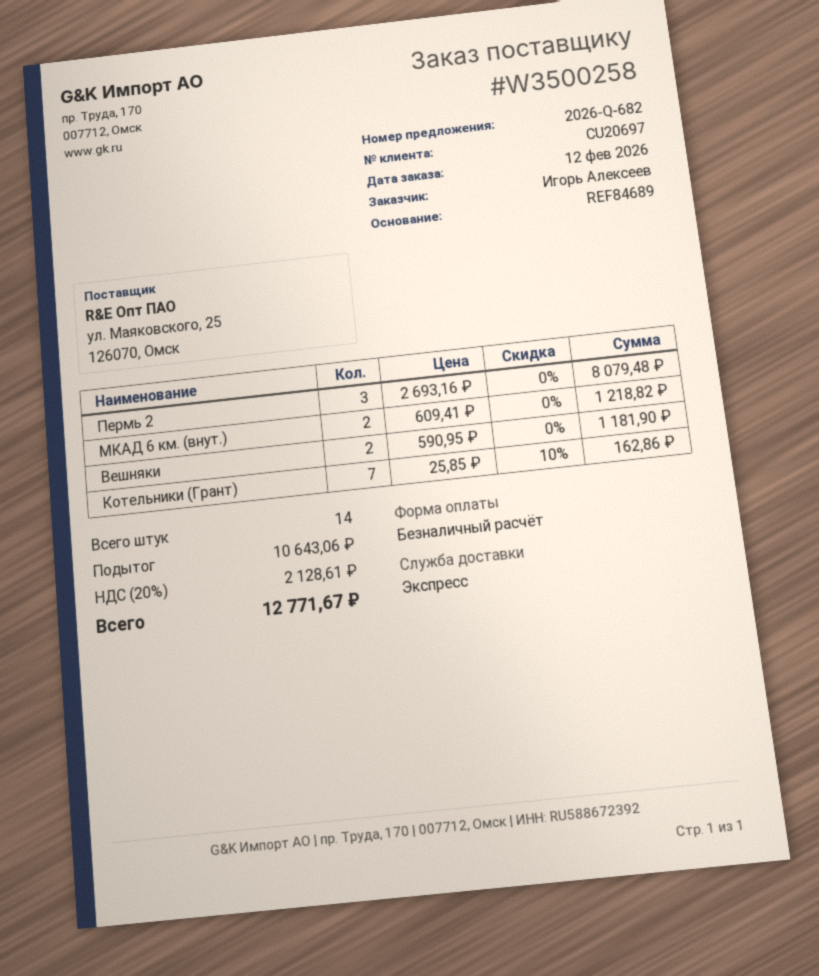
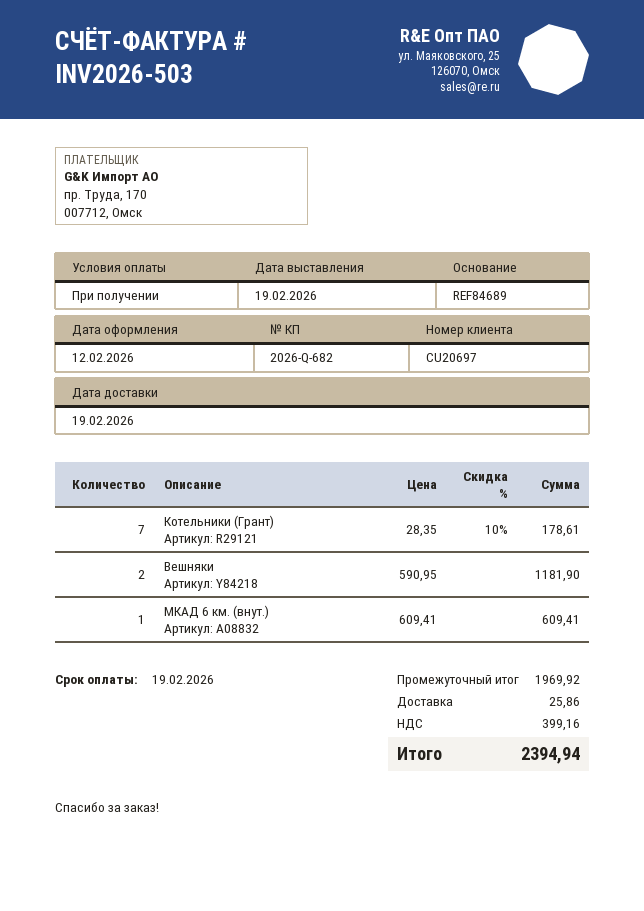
Пермь 2: 3 x 2693.16 = 8079.48 -> none
МКАД 6 км. (внут.): 2 x 609.41 = 1218.82 -> 1 x 609.41 = 609.41
Котельники (Грант): 7 x 25.85 - 10% = 162.86 -> 7 x 28.35 - 10% = 178.61
subtotal: 10643.06 -> 1969.92
shipping: none -> 25.86
tax: 2128.61 -> 399.16
total: 12771.67 -> 2394.94

